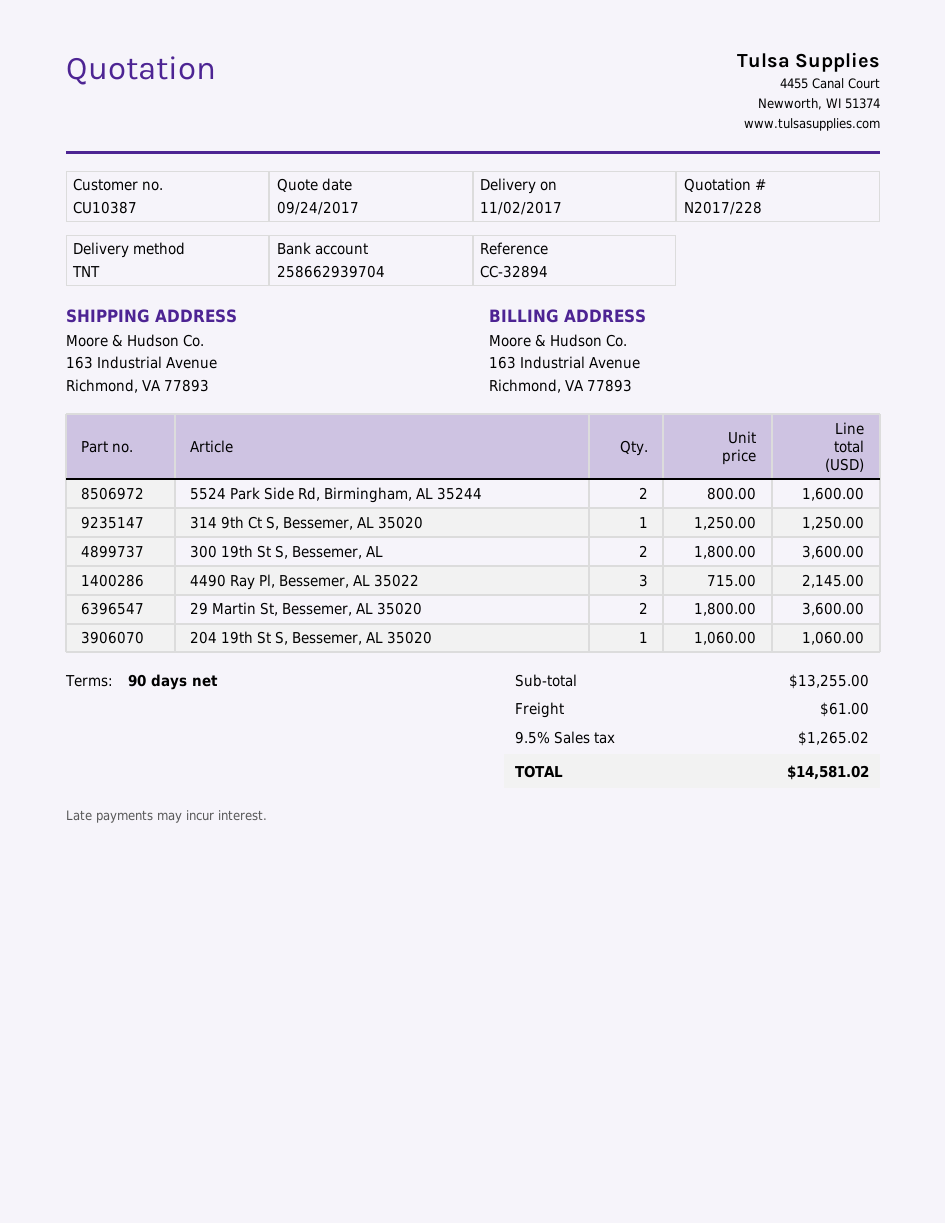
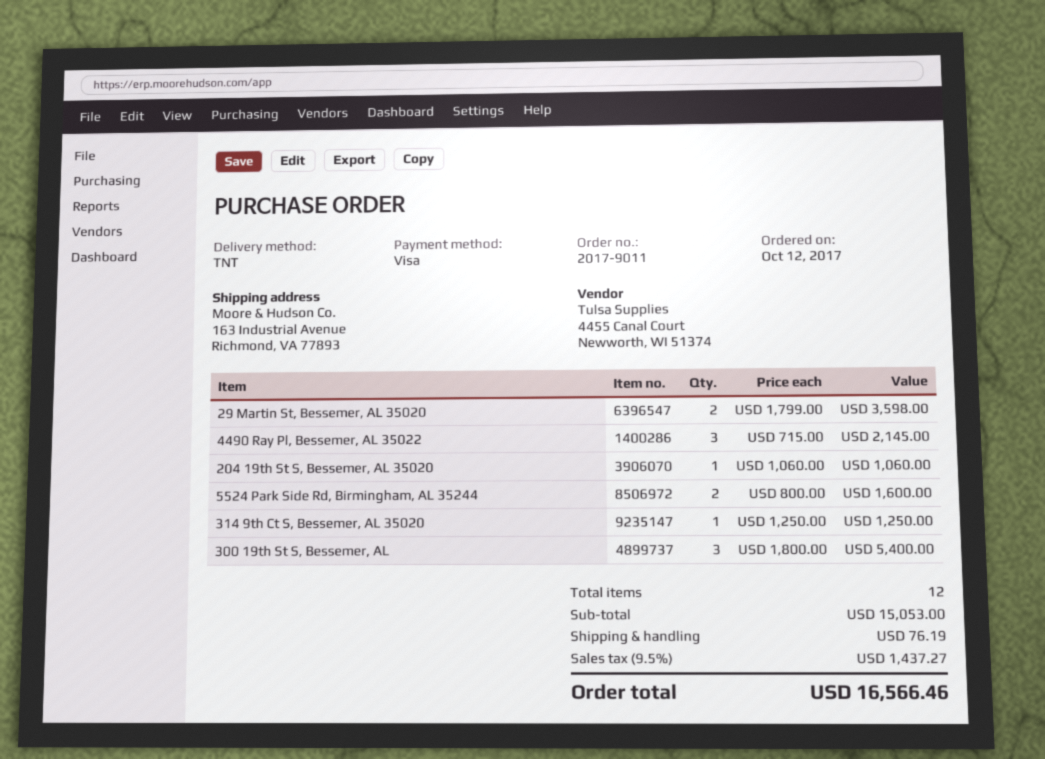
300 19th St S, Bessemer, AL: 2 x 1800.00 = 3600.00 -> 3 x 1800.00 = 5400.00
29 Martin St, Bessemer, AL 35020: 2 x 1800.00 = 3600.00 -> 2 x 1799.00 = 3598.00
subtotal: 13255.00 -> 15053.00
shipping: 61.00 -> 76.19
tax: 9.5% = 1265.02 -> 9.5% = 1437.27
total: 14581.02 -> 16566.46

